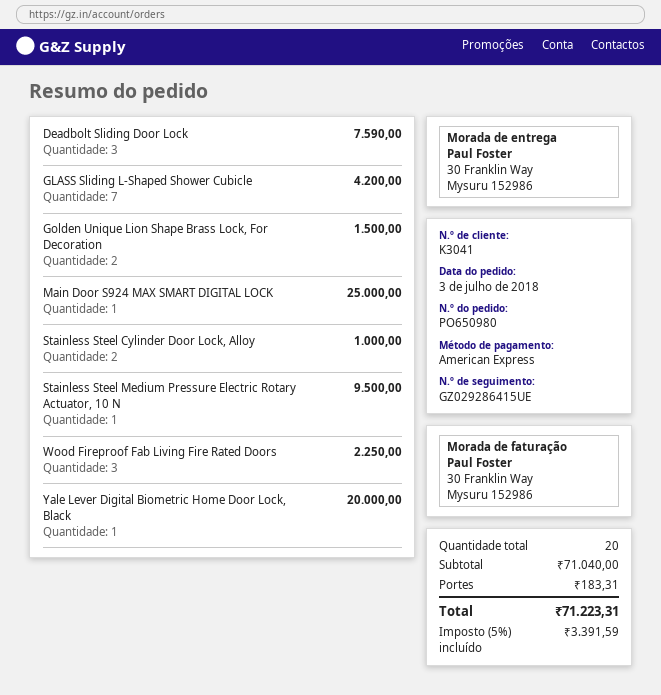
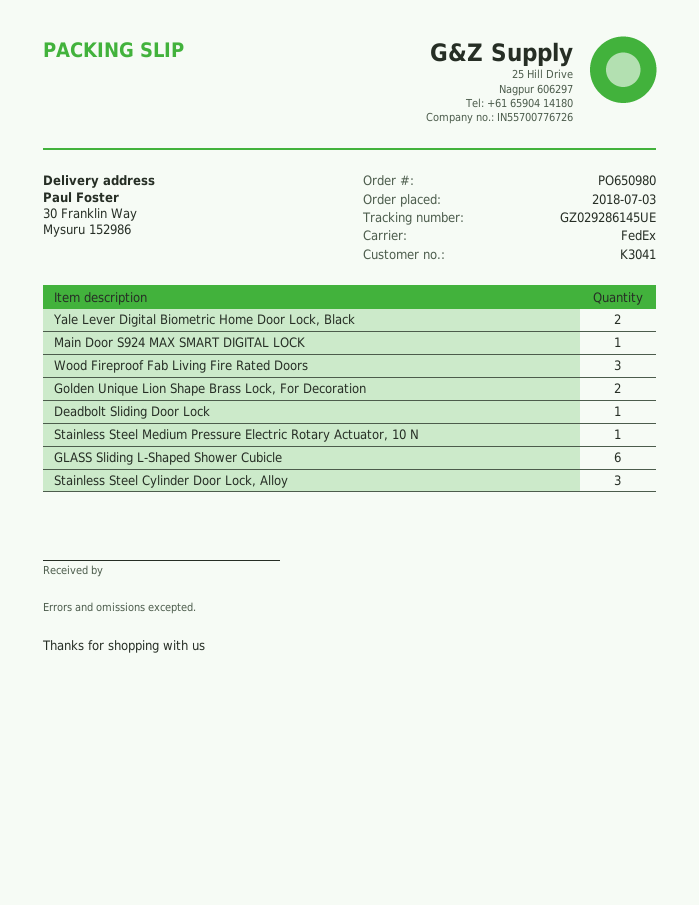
tracking number: GZ029286415UE -> GZ029286145UE
Deadbolt Sliding Door Lock: 3 -> 1
GLASS Sliding L-Shaped Shower Cubicle: 7 -> 6
Stainless Steel Cylinder Door Lock, Alloy: 2 -> 3
Yale Lever Digital Biometric Home Door Lock, Black: 1 -> 2

